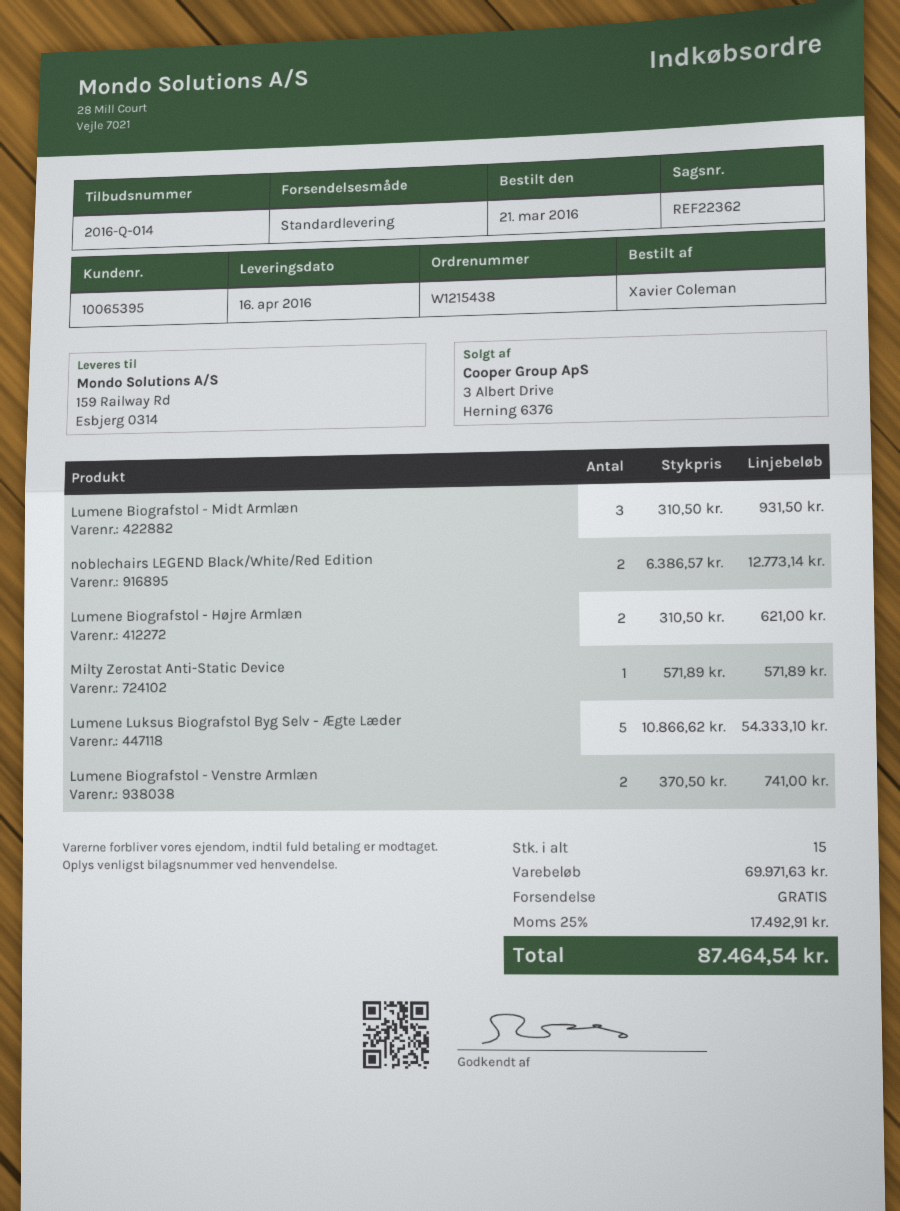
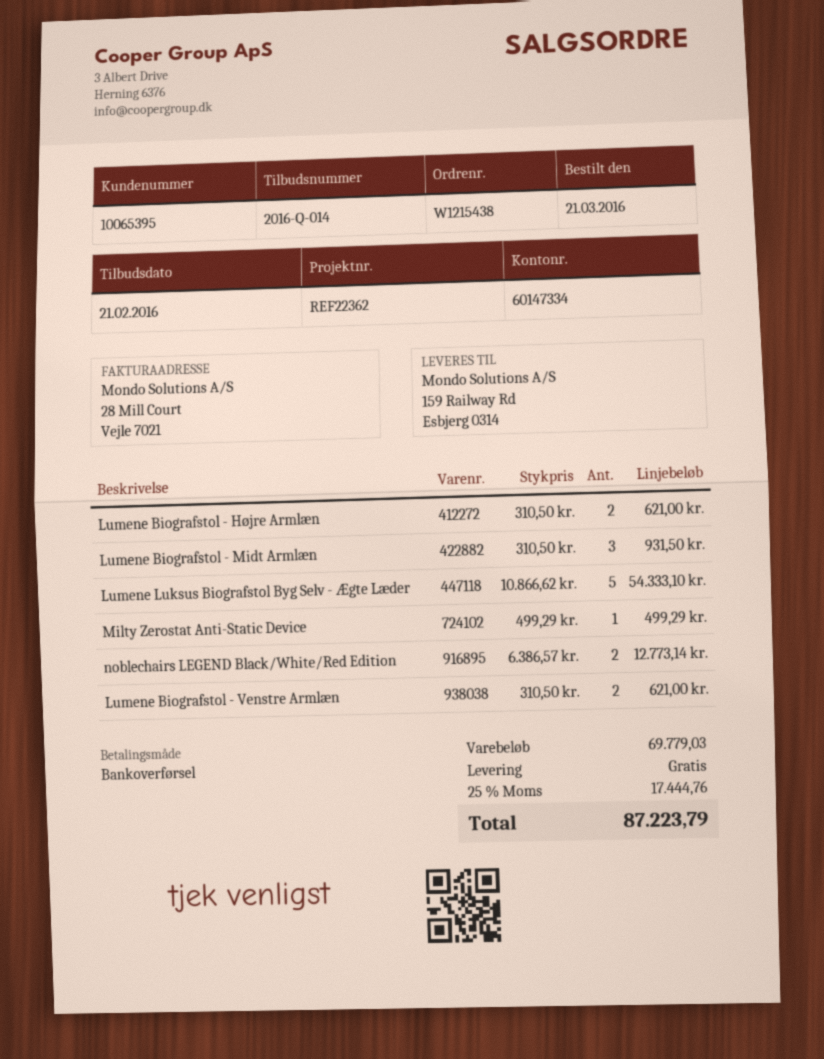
Milty Zerostat Anti-Static Device: 1 x 571.89 = 571.89 -> 1 x 499.29 = 499.29
Lumene Biografstol - Venstre Armlæn: 2 x 370.50 = 741.00 -> 2 x 310.50 = 621.00
subtotal: 69971.63 -> 69779.03
tax: 25% = 17492.91 -> 25% = 17444.76
total: 87464.54 -> 87223.79

